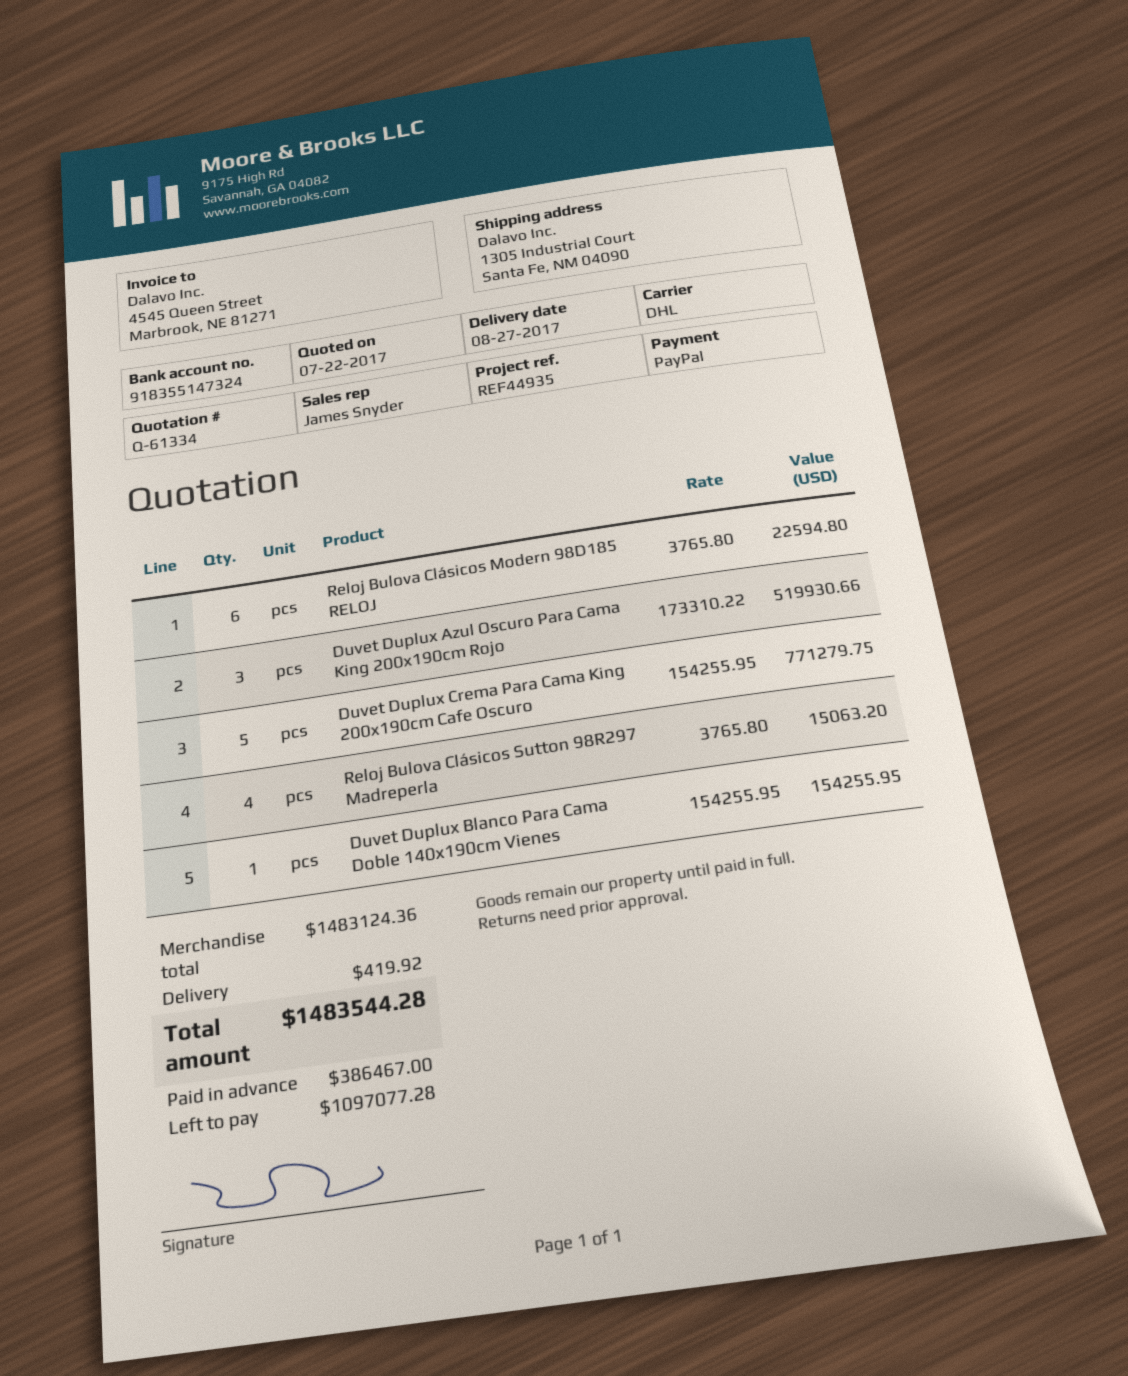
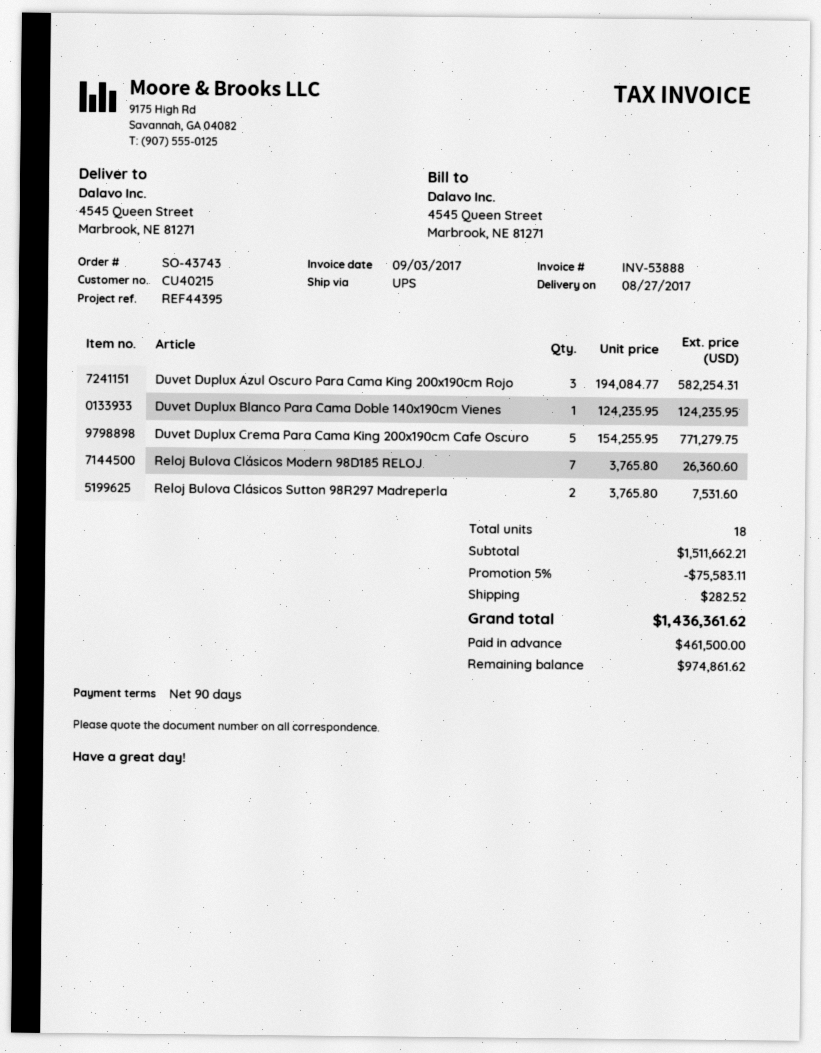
reference: REF44935 -> REF44395
shipping method: DHL -> UPS
ship to: 1305 Industrial Court, Santa Fe, NM 04090 -> 4545 Queen Street, Marbrook, NE 81271
Reloj Bulova Clásicos Modern 98D185 RELOJ: 6 x 3765.80 = 22594.80 -> 7 x 3765.80 = 26360.60
Duvet Duplux Azul Oscuro Para Cama King 200x190cm Rojo: 3 x 173310.22 = 519930.66 -> 3 x 194084.77 = 582254.31
Reloj Bulova Clásicos Sutton 98R297 Madreperla: 4 x 3765.80 = 15063.20 -> 2 x 3765.80 = 7531.60
Duvet Duplux Blanco Para Cama Doble 140x190cm Vienes: 1 x 154255.95 = 154255.95 -> 1 x 124235.95 = 124235.95
subtotal: 1483124.36 -> 1511662.21
discount: none -> 5% = 75583.11
shipping: 419.92 -> 282.52
total: 1483544.28 -> 1436361.62
deposit: 386467.00 -> 461500.00
balance: 1097077.28 -> 974861.62

